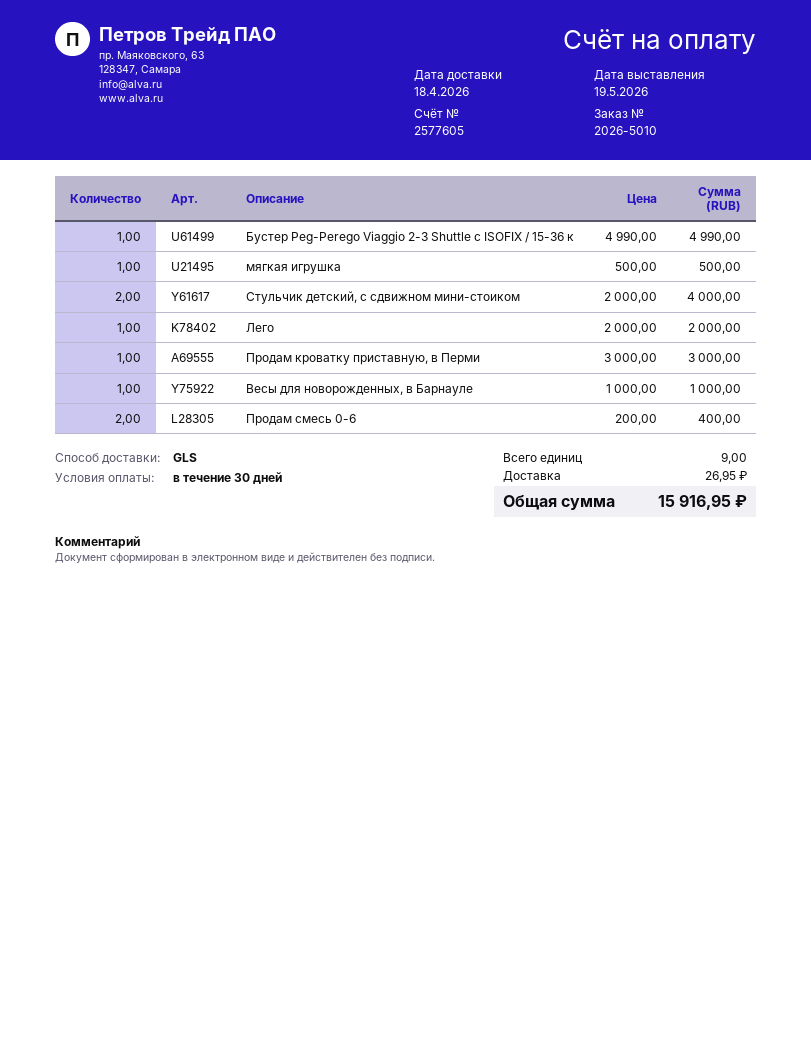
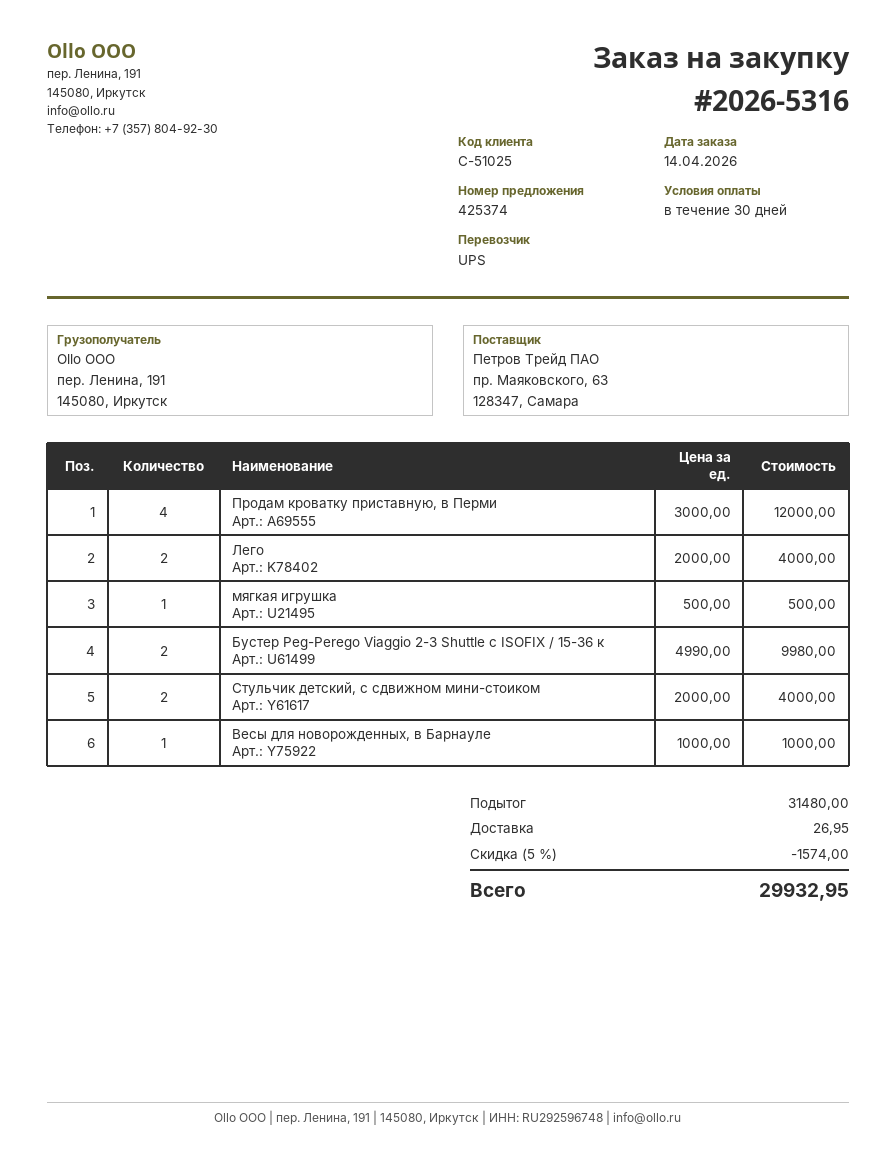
order number: 2026-5010 -> 2026-5316
shipping method: GLS -> UPS
Бустер Peg-Perego Viaggio 2-3 Shuttle с ISOFIX / 15-36 к: 1 x 4990.00 = 4990.00 -> 2 x 4990.00 = 9980.00
Лего: 1 x 2000.00 = 2000.00 -> 2 x 2000.00 = 4000.00
Продам кроватку приставную, в Перми: 1 x 3000.00 = 3000.00 -> 4 x 3000.00 = 12000.00
Продам смесь 0-6: 2 x 200.00 = 400.00 -> none
discount: none -> 5% = 1574.00
total: 15916.95 -> 29932.95

